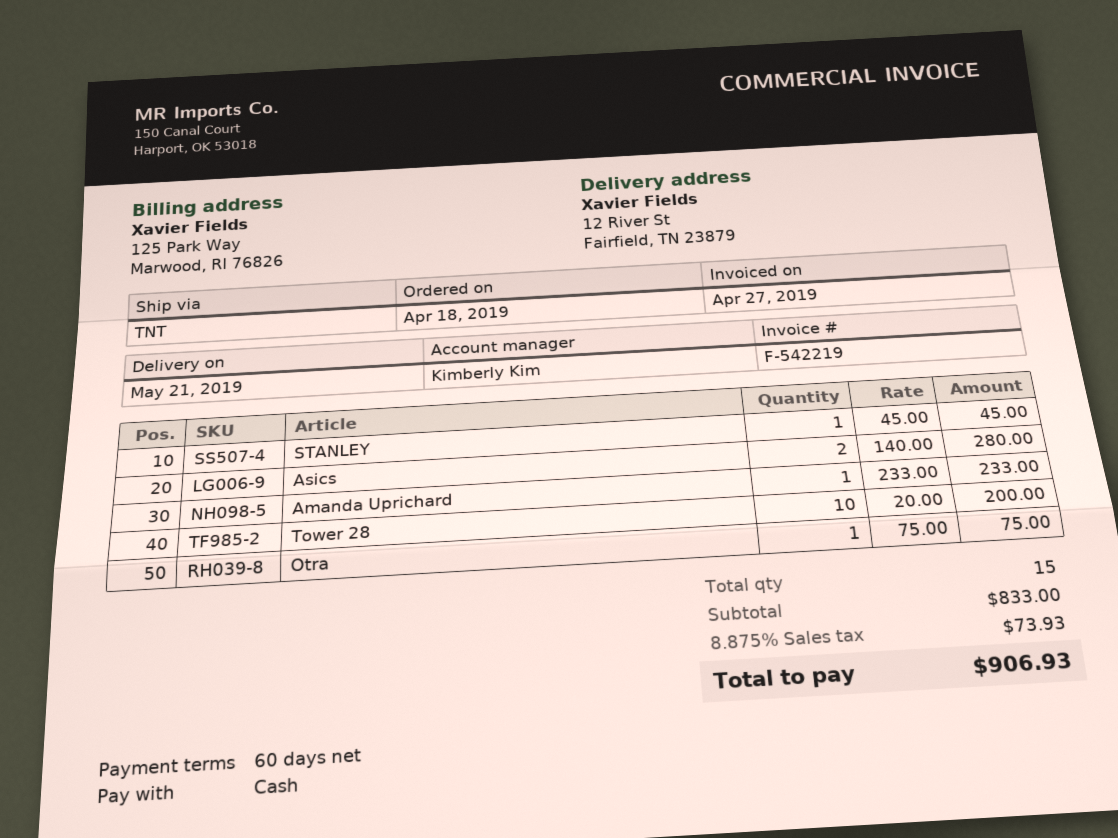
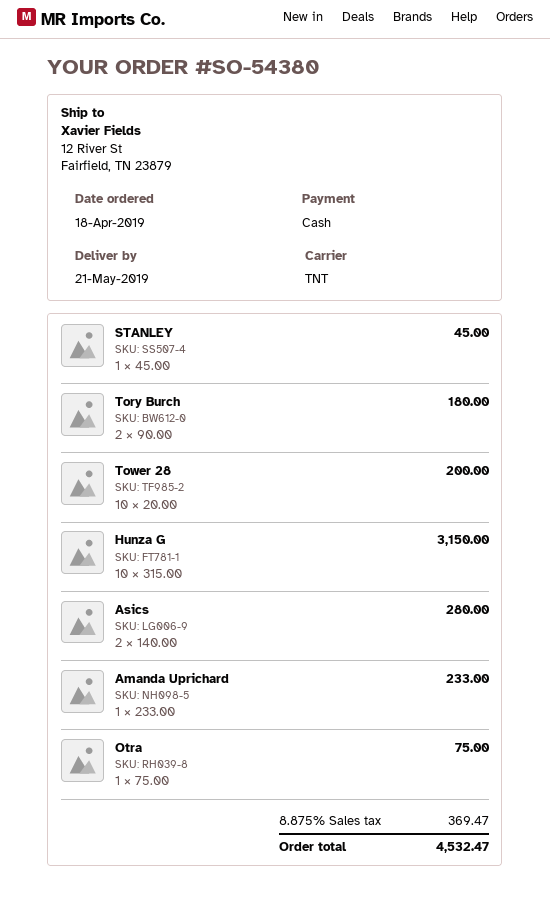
Tory Burch: none -> 2 x 90.00 = 180.00
Hunza G: none -> 10 x 315.00 = 3150.00
tax: 8.875% = 73.93 -> 8.875% = 369.47
total: 906.93 -> 4532.47

